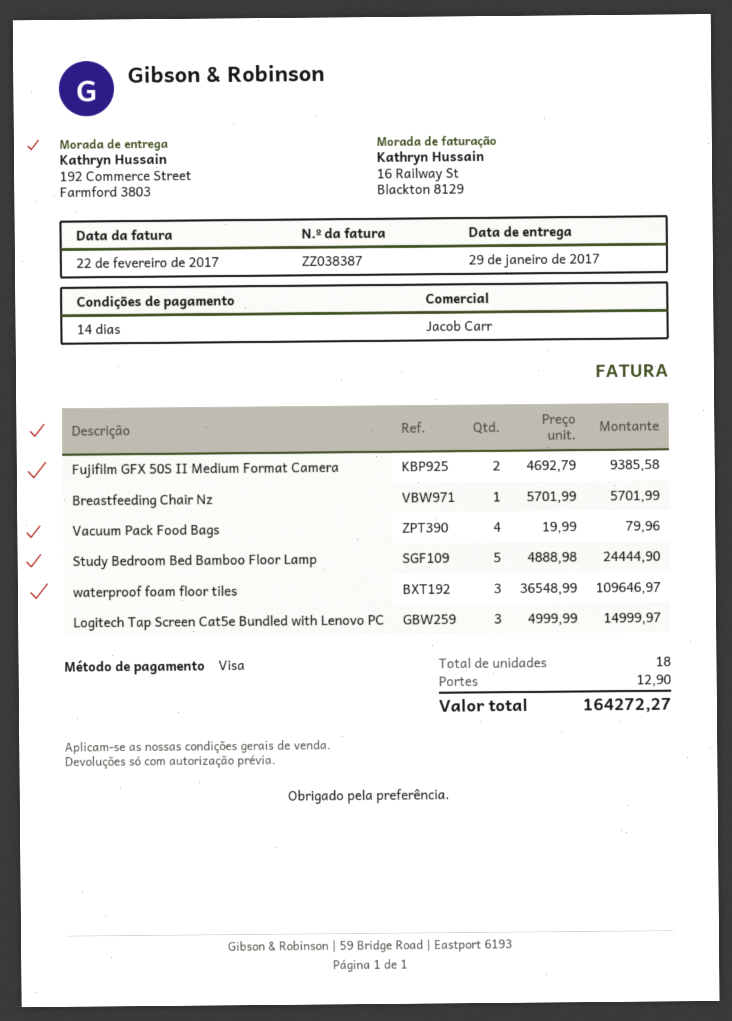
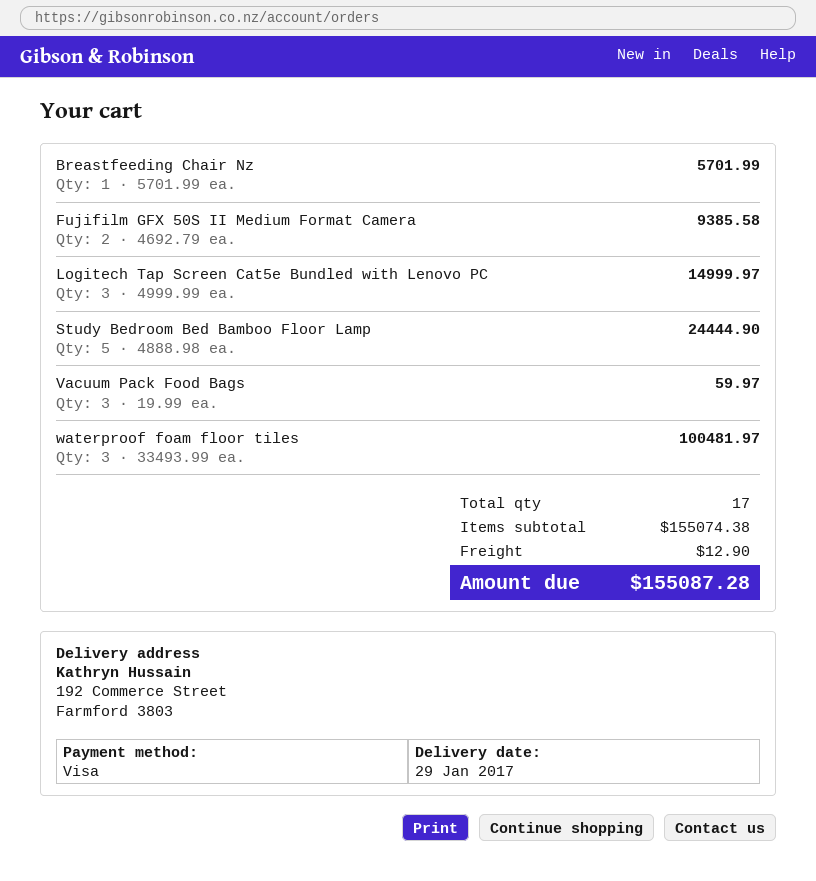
Vacuum Pack Food Bags: 4 x 19.99 = 79.96 -> 3 x 19.99 = 59.97
waterproof foam floor tiles: 3 x 36548.99 = 109646.97 -> 3 x 33493.99 = 100481.97
total quantity: 18 -> 17
total: 164272.27 -> 155087.28

